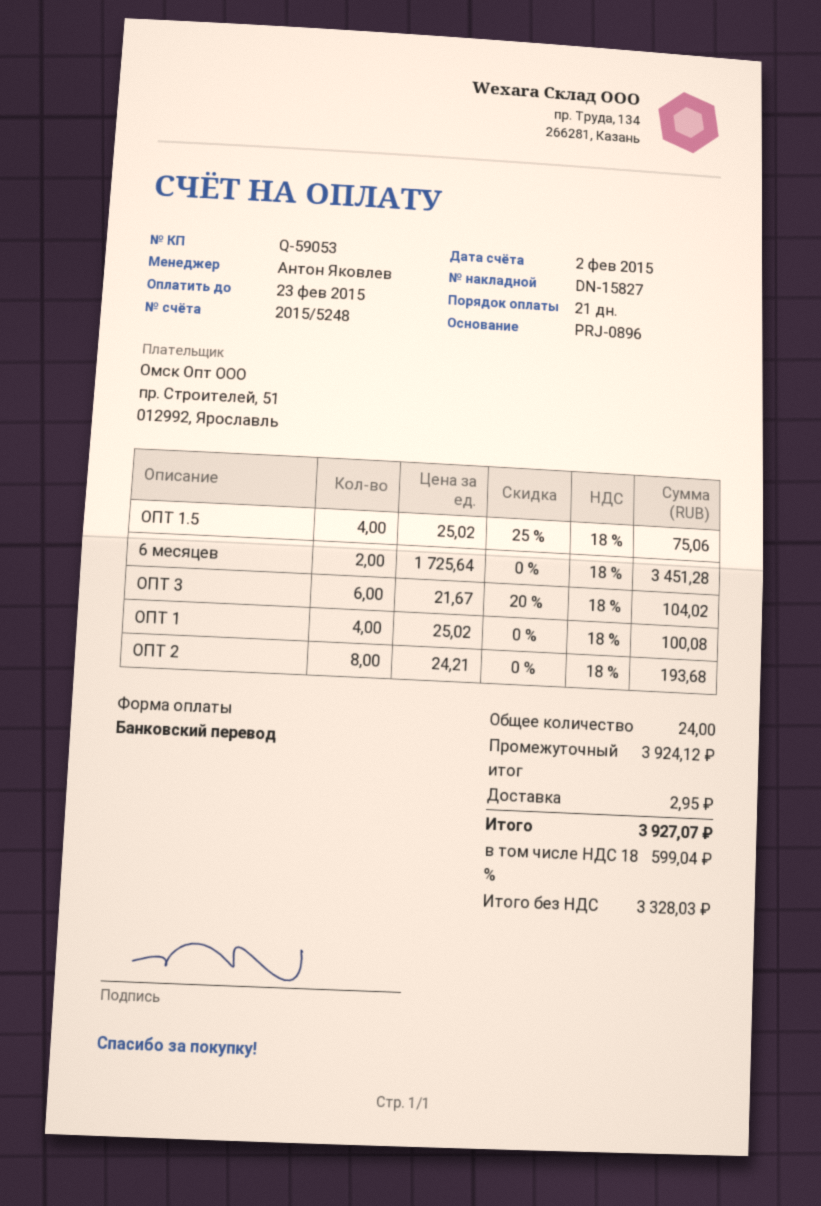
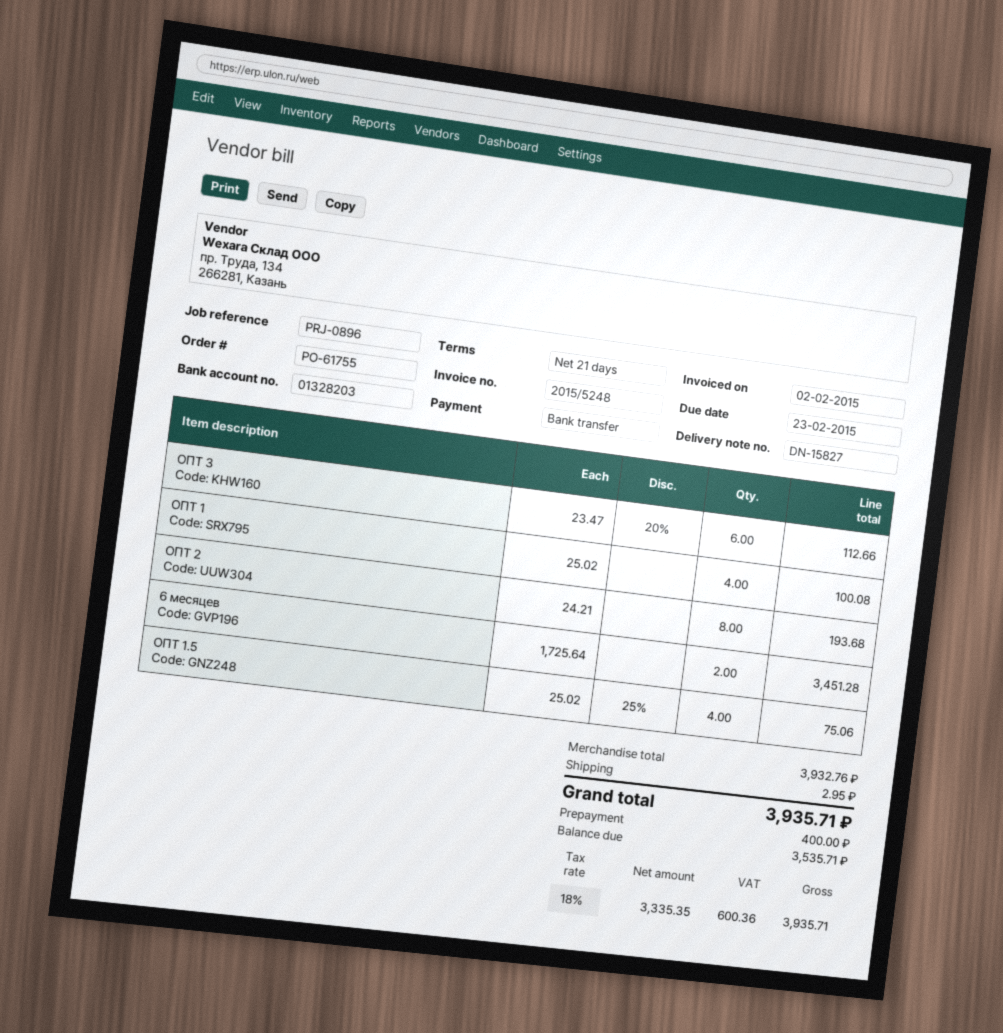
ОПТ 3: 6 x 21.67 - 20% = 104.02 -> 6 x 23.47 - 20% = 112.66
subtotal: 3924.12 -> 3932.76
net: 3328.03 -> 3335.35
tax: 18% = 599.04 -> 18% = 600.36
total: 3927.07 -> 3935.71

